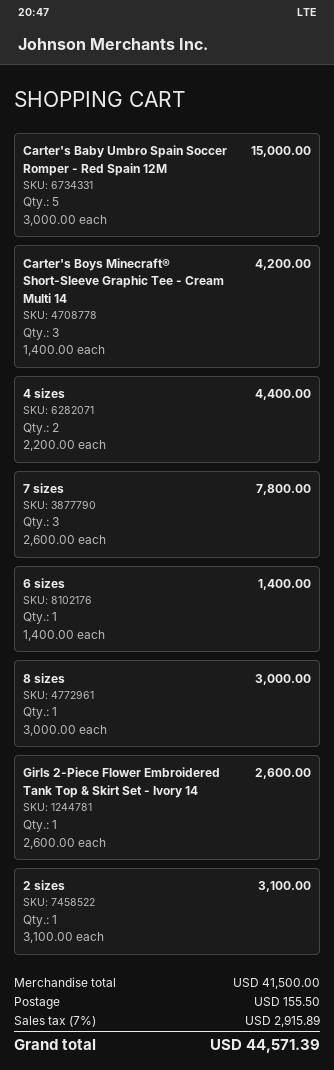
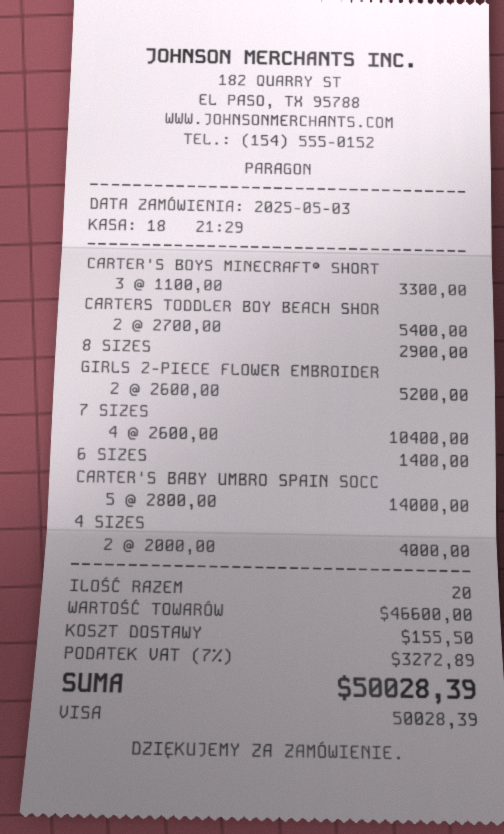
Carter's Baby Umbro Spain Soccer Romper - Red Spain 12M: 5 x 3000.00 = 15000.00 -> 5 x 2800.00 = 14000.00
Carter's Boys Minecraft® Short-Sleeve Graphic Tee - Cream Multi 14: 3 x 1400.00 = 4200.00 -> 3 x 1100.00 = 3300.00
4 sizes: 2 x 2200.00 = 4400.00 -> 2 x 2000.00 = 4000.00
7 sizes: 3 x 2600.00 = 7800.00 -> 4 x 2600.00 = 10400.00
8 sizes: 1 x 3000.00 = 3000.00 -> 1 x 2900.00 = 2900.00
Girls 2-Piece Flower Embroidered Tank Top & Skirt Set - Ivory 14: 1 x 2600.00 = 2600.00 -> 2 x 2600.00 = 5200.00
2 sizes: 1 x 3100.00 = 3100.00 -> none
CARTERS TODDLER BOY BEACH SHOR: none -> 2 x 2700.00 = 5400.00
subtotal: 41500.00 -> 46600.00
tax: 7% = 2915.89 -> 7% = 3272.89
total: 44571.39 -> 50028.39

